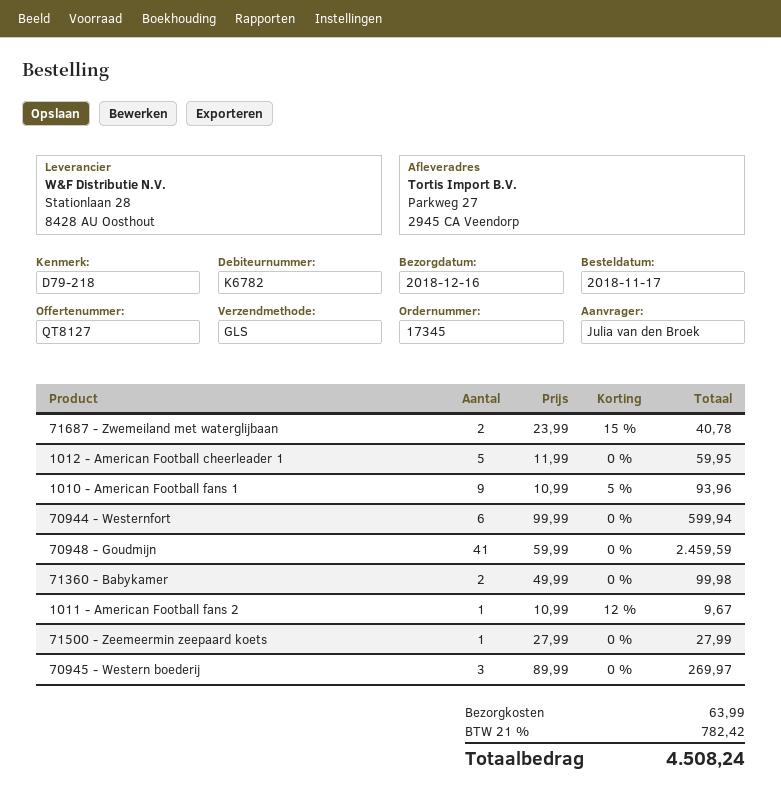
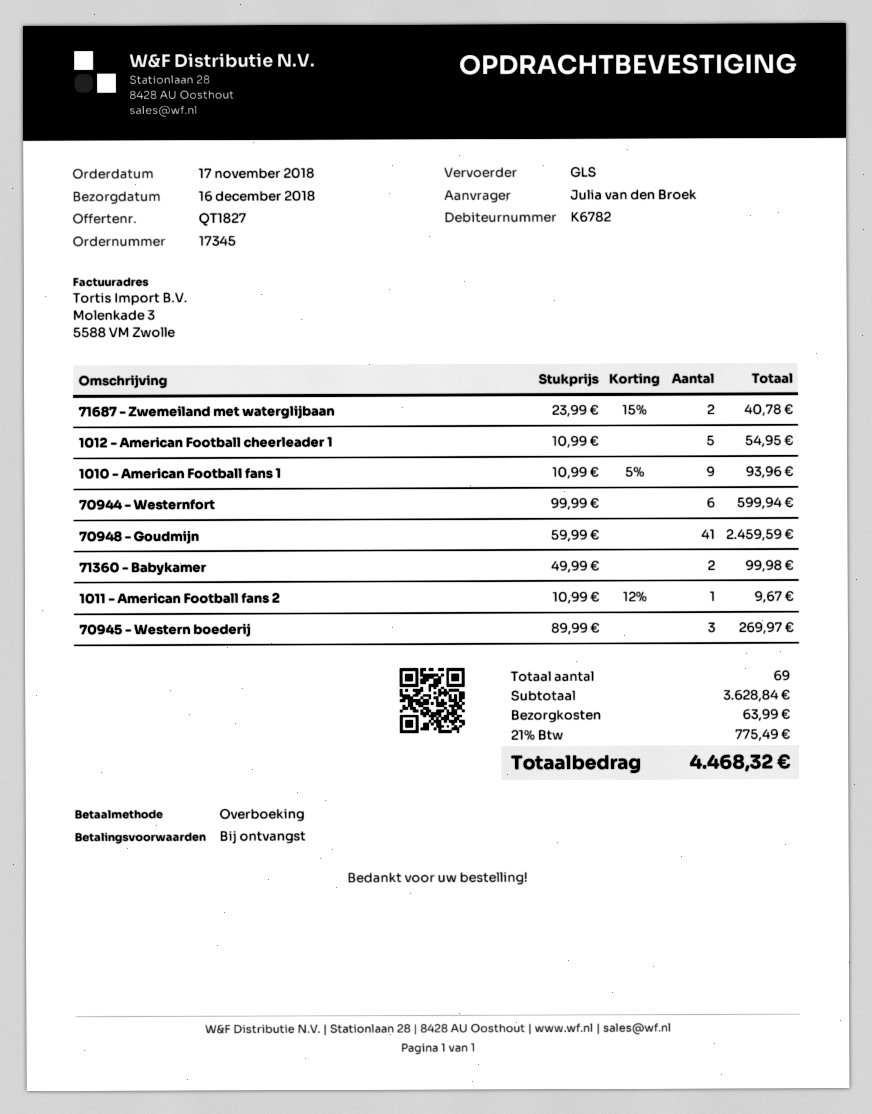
quote number: QT8127 -> QT1827
1012 - American Football cheerleader 1: 5 x 11.99 = 59.95 -> 5 x 10.99 = 54.95
71500 - Zeemeermin zeepaard koets: 1 x 27.99 = 27.99 -> none
tax: 21% = 782.42 -> 21% = 775.49
total: 4508.24 -> 4468.32

